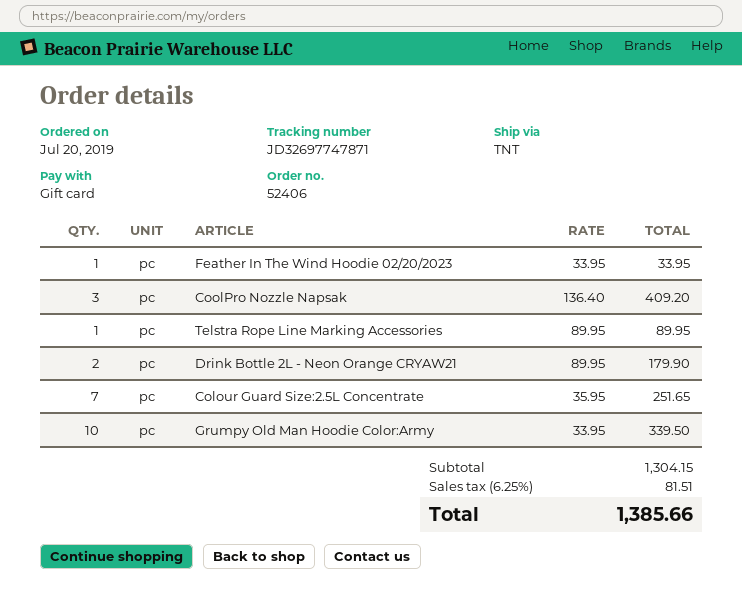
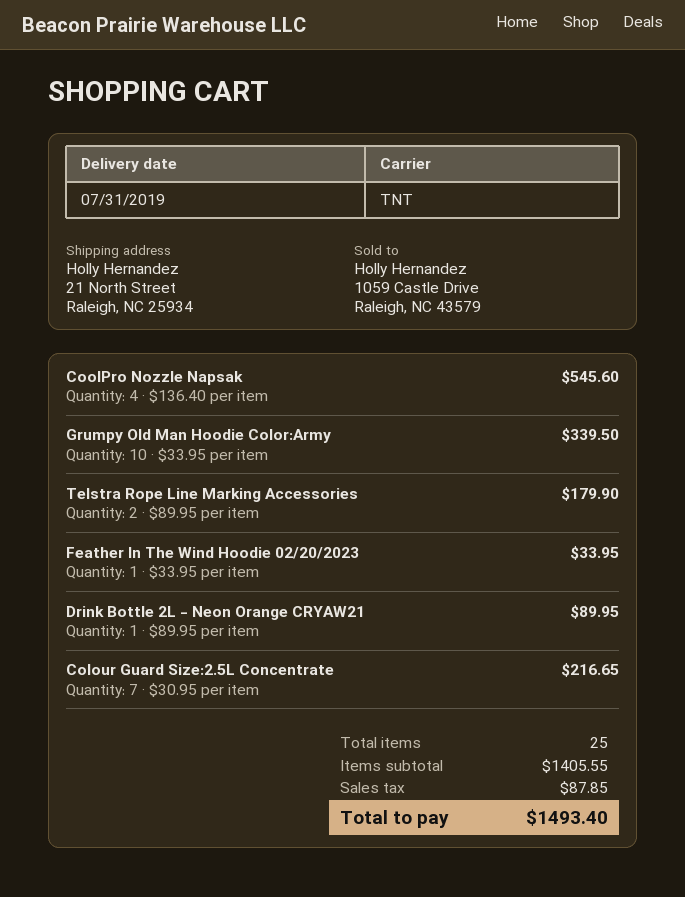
CoolPro Nozzle Napsak: 3 x 136.40 = 409.20 -> 4 x 136.40 = 545.60
Telstra Rope Line Marking Accessories: 1 x 89.95 = 89.95 -> 2 x 89.95 = 179.90
Drink Bottle 2L - Neon Orange CRYAW21: 2 x 89.95 = 179.90 -> 1 x 89.95 = 89.95
Colour Guard Size:2.5L Concentrate: 7 x 35.95 = 251.65 -> 7 x 30.95 = 216.65
subtotal: 1304.15 -> 1405.55
tax: 81.51 -> 87.85
total: 1385.66 -> 1493.40

